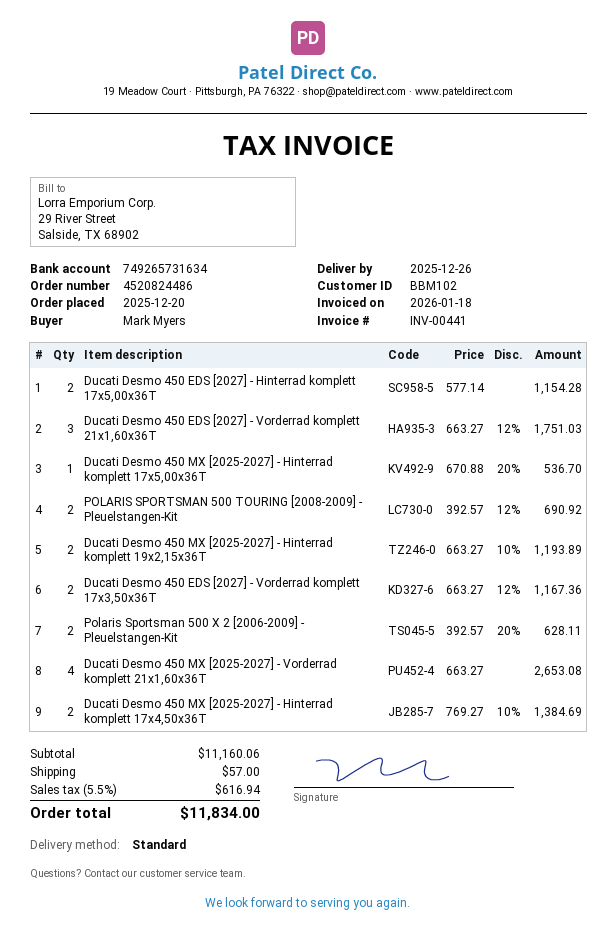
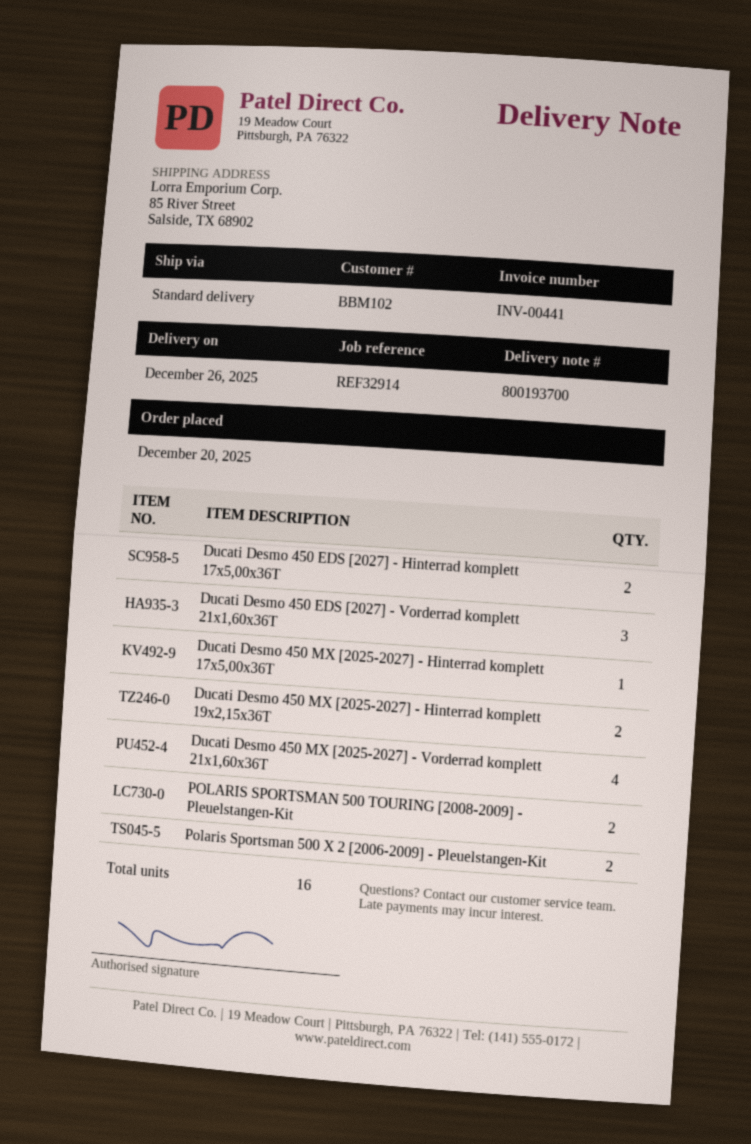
Ducati Desmo 450 EDS [2027] - Vorderrad komplett 17x3,50x36T: 2 -> none
Ducati Desmo 450 MX [2025-2027] - Hinterrad komplett 17x4,50x36T: 2 -> none

